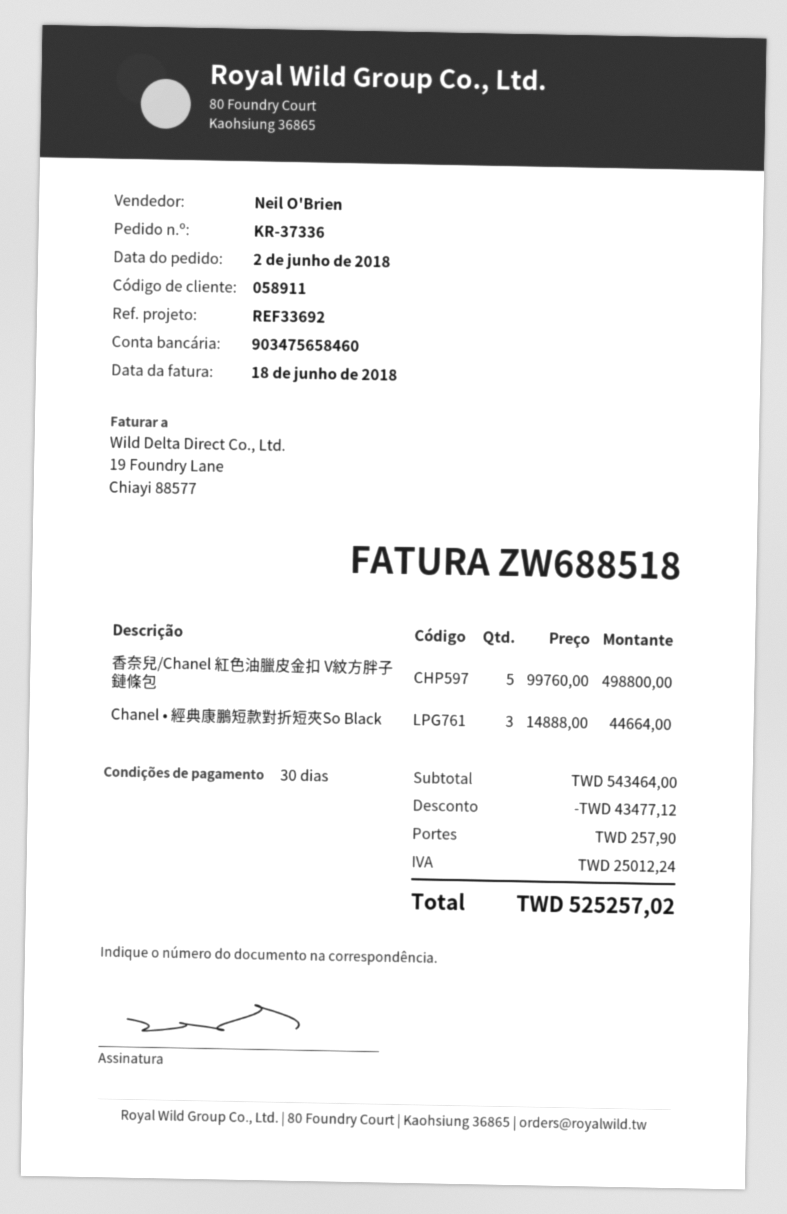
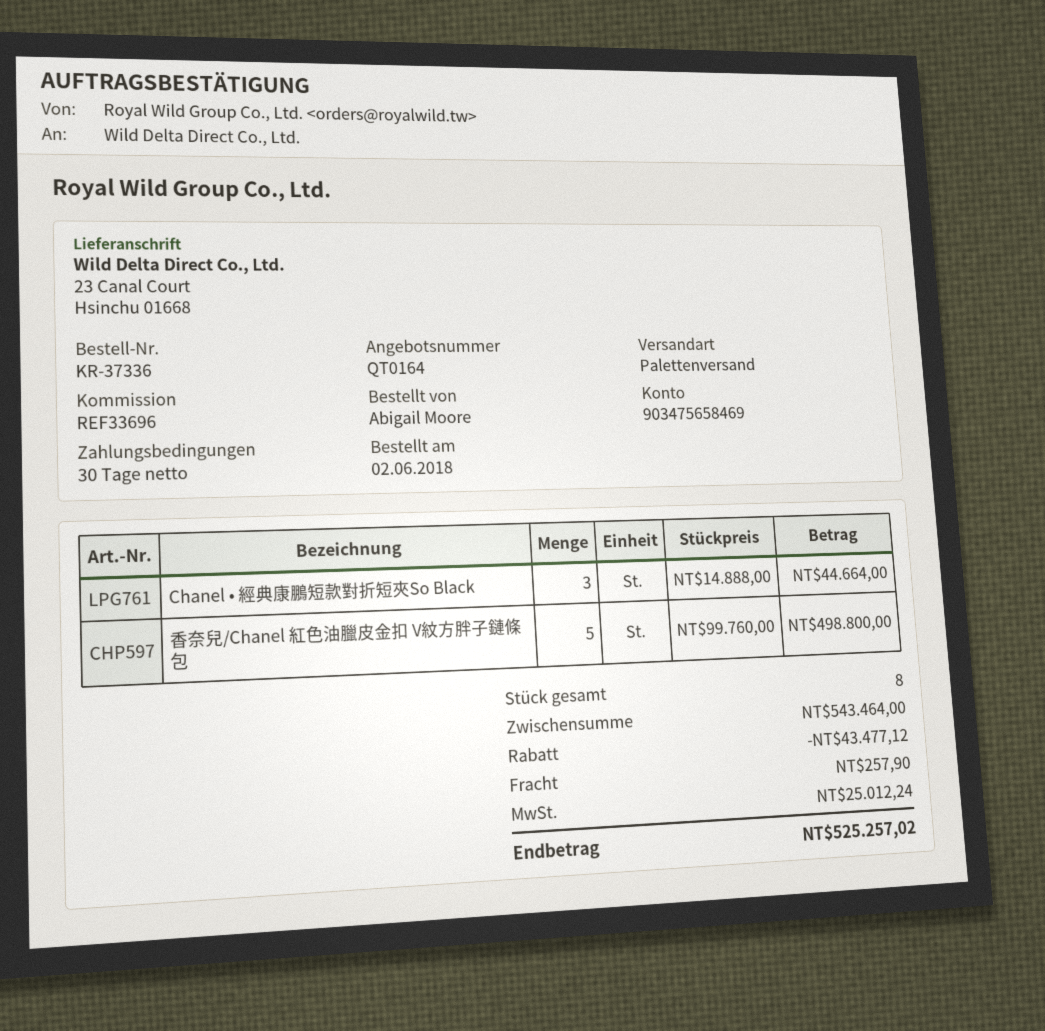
reference: REF33692 -> REF33696
bank account: 903475658460 -> 903475658469

